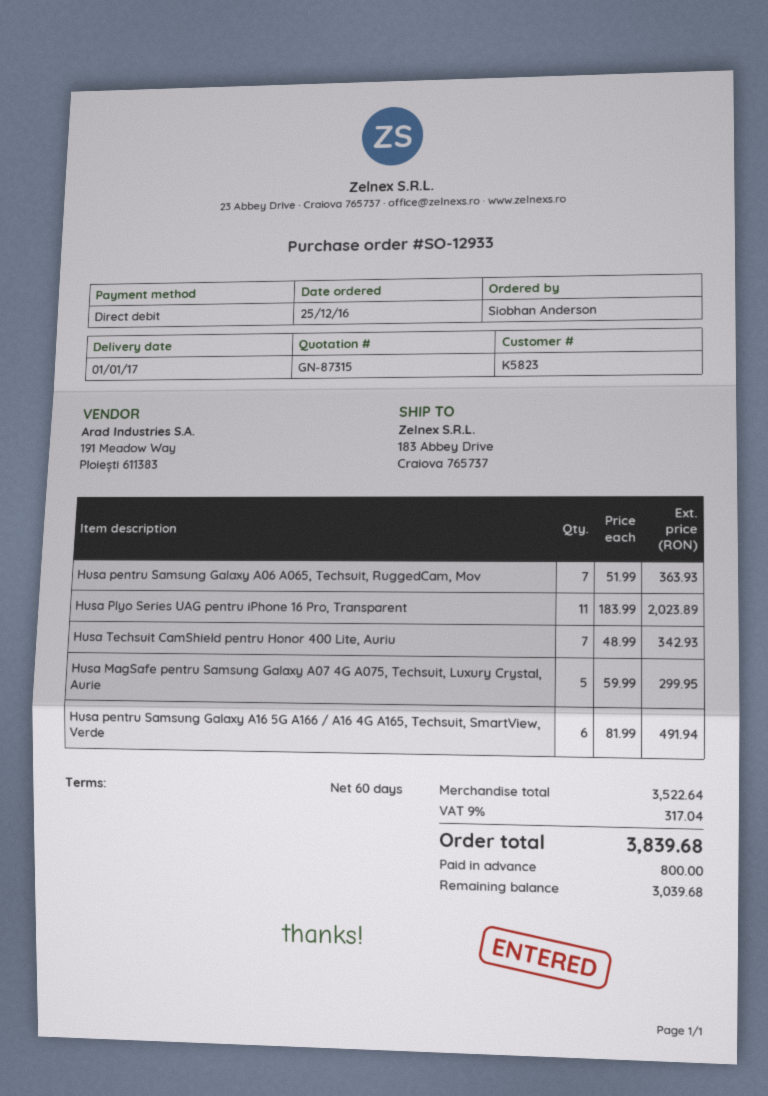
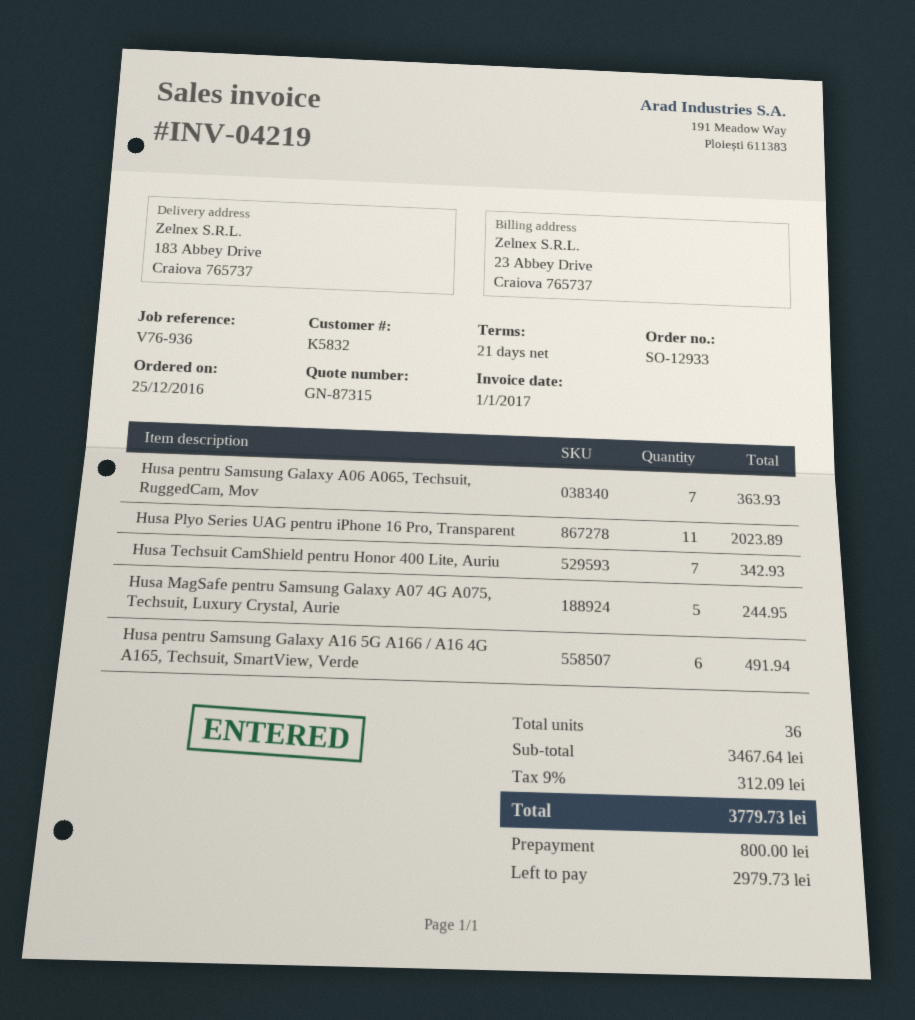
payment terms: 60 days -> 21 days
customer number: K5823 -> K5832
Husa MagSafe pentru Samsung Galaxy A07 4G A075, Techsuit, Luxury Crystal, Aurie: 5 for 299.95 -> 5 for 244.95
subtotal: 3522.64 -> 3467.64
tax: 9% = 317.04 -> 9% = 312.09
total: 3839.68 -> 3779.73
balance: 3039.68 -> 2979.73

